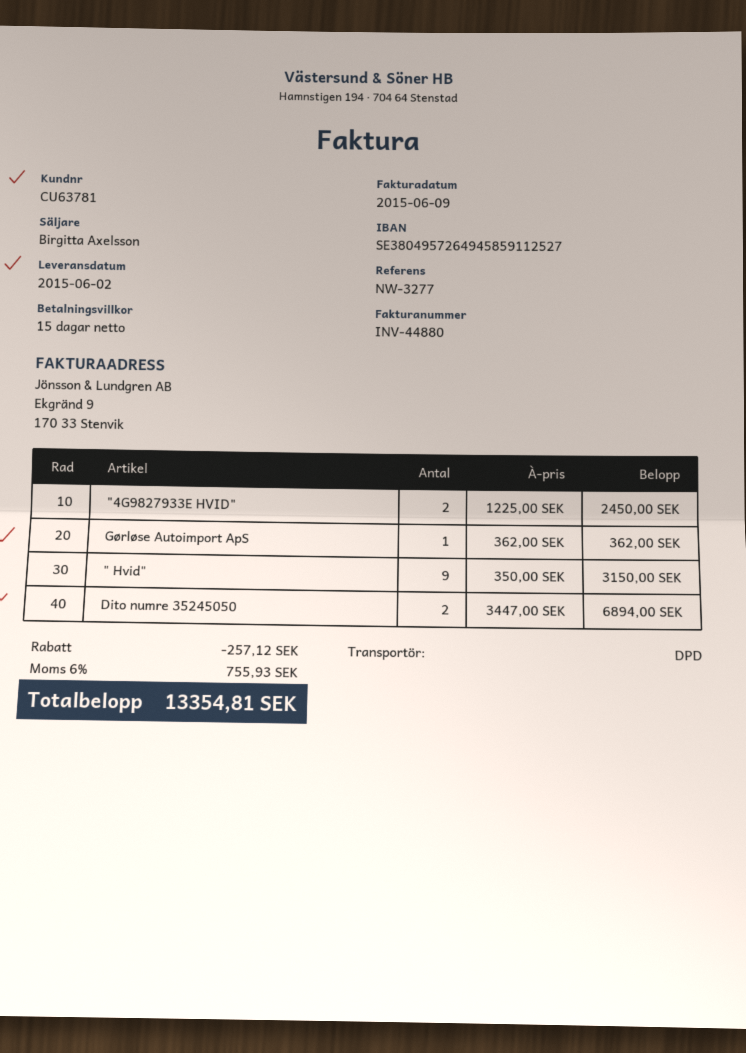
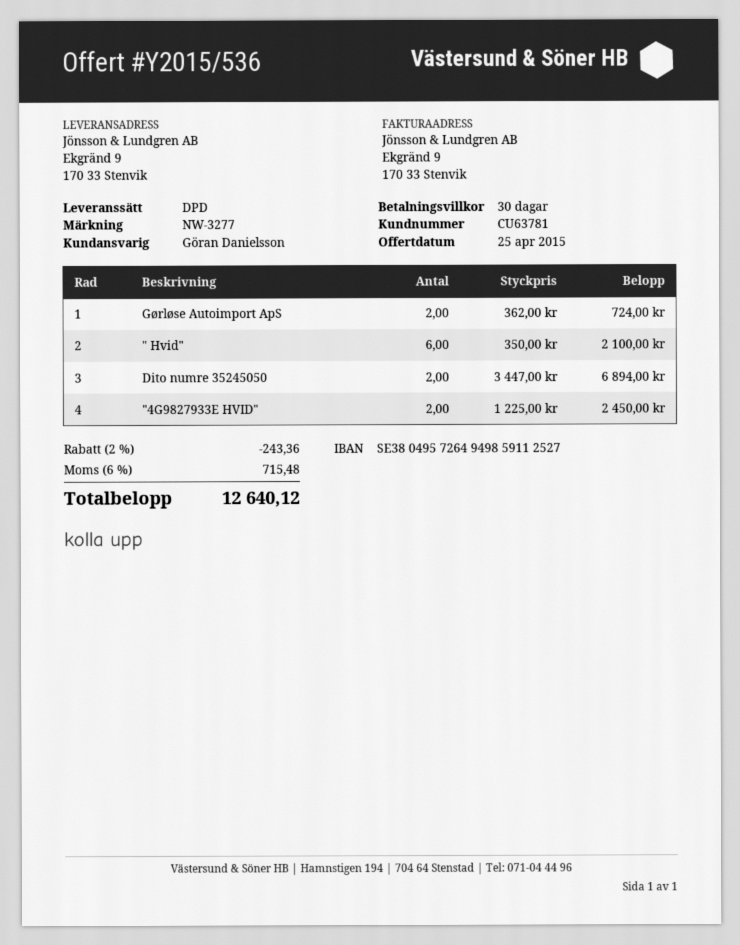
payment terms: 15 days -> 30 days
sales rep: Birgitta Axelsson -> Göran Danielsson
bank account: SE3804957264945859112527 -> SE3804957264949859112527
Gørløse Autoimport ApS: 1 x 362.00 = 362.00 -> 2 x 362.00 = 724.00
" Hvid": 9 x 350.00 = 3150.00 -> 6 x 350.00 = 2100.00
discount: 257.12 -> 243.36
tax: 6% = 755.93 -> 6% = 715.48
total: 13354.81 -> 12640.12

